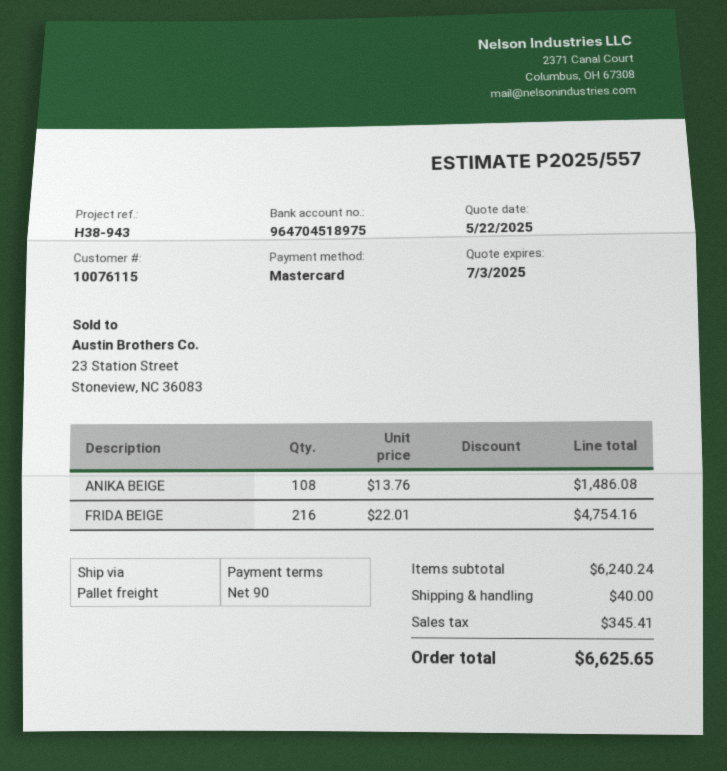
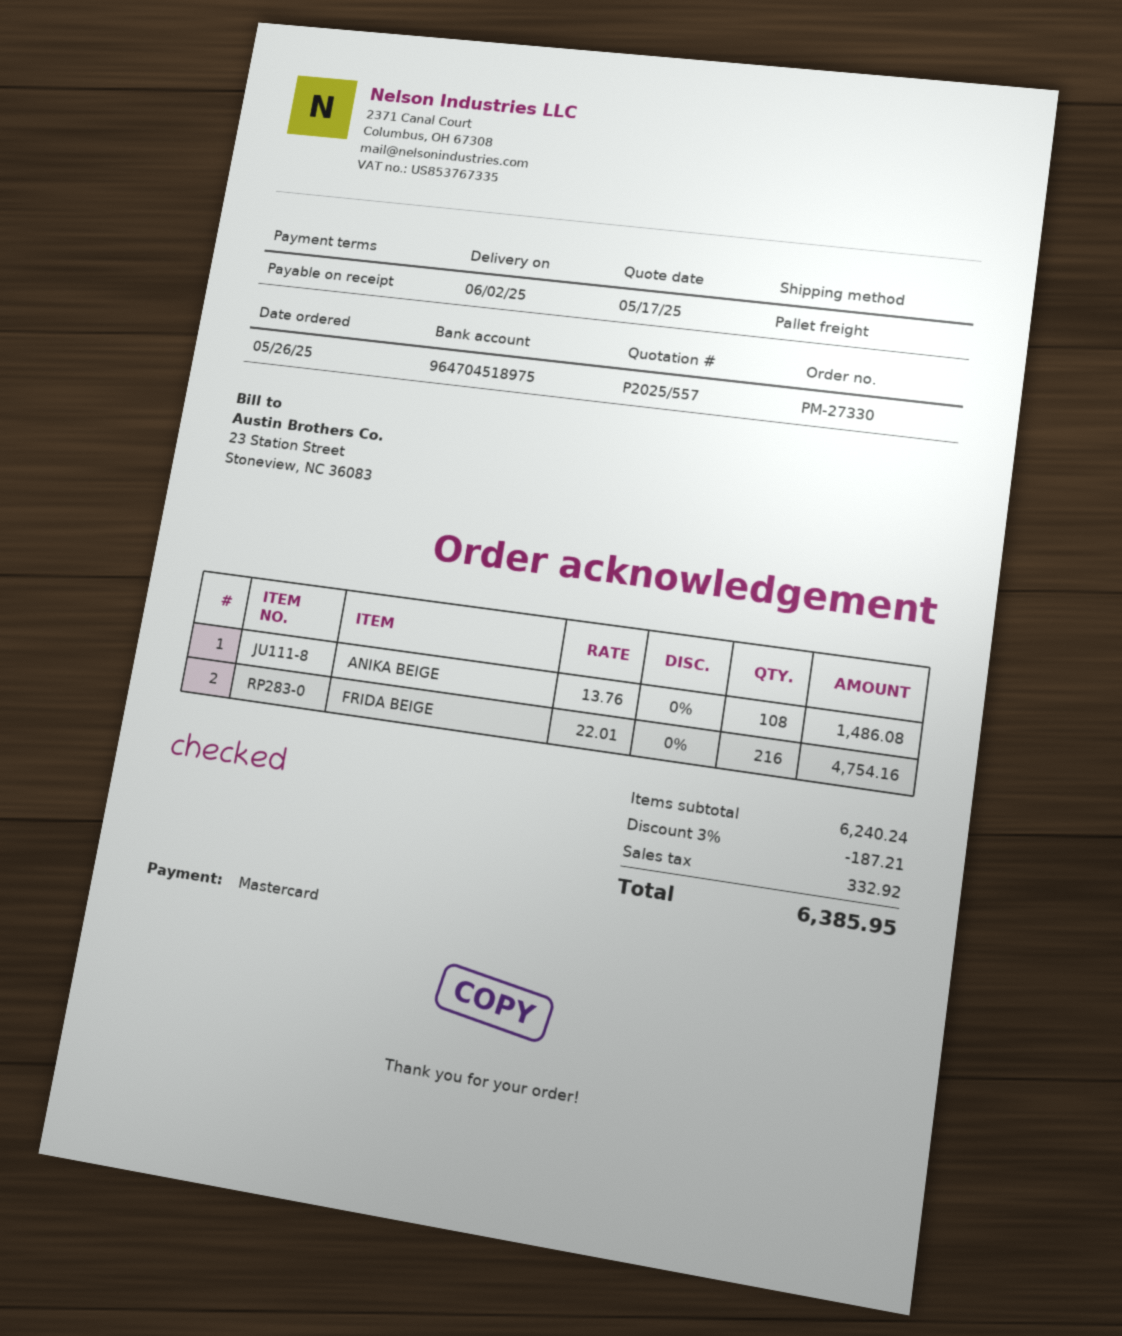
quote date: 2025-05-22 -> 2025-05-17
payment terms: 90 days -> on receipt
discount: none -> 3% = 187.21
shipping: 40.00 -> none
tax: 345.41 -> 332.92
total: 6625.65 -> 6385.95

